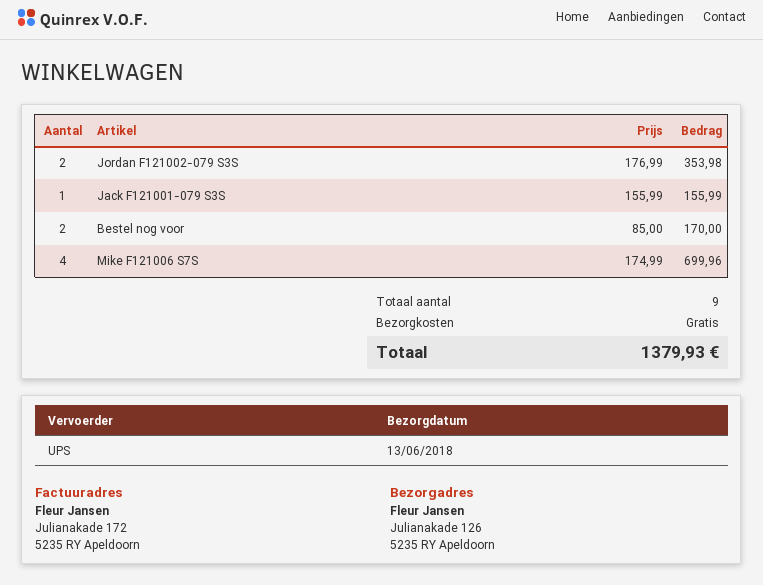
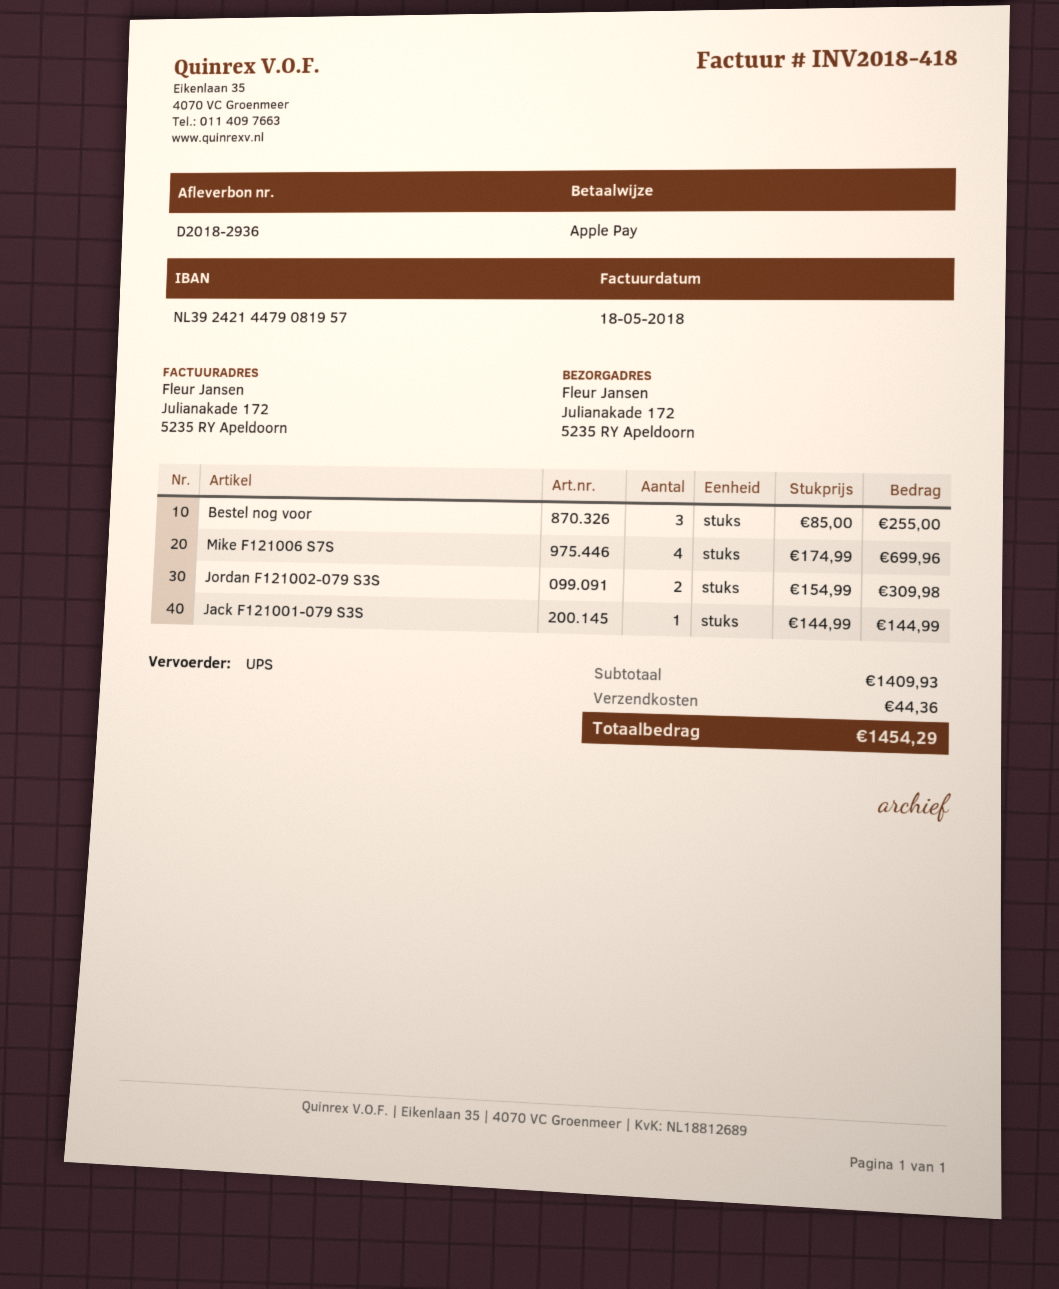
ship to: Julianakade 126, 5235 RY Apeldoorn -> Julianakade 172, 5235 RY Apeldoorn
Jordan F121002-079 S3S: 2 x 176.99 = 353.98 -> 2 x 154.99 = 309.98
Jack F121001-079 S3S: 1 x 155.99 = 155.99 -> 1 x 144.99 = 144.99
Bestel nog voor: 2 x 85.00 = 170.00 -> 3 x 85.00 = 255.00
shipping: 0.00 -> 44.36
total: 1379.93 -> 1454.29

